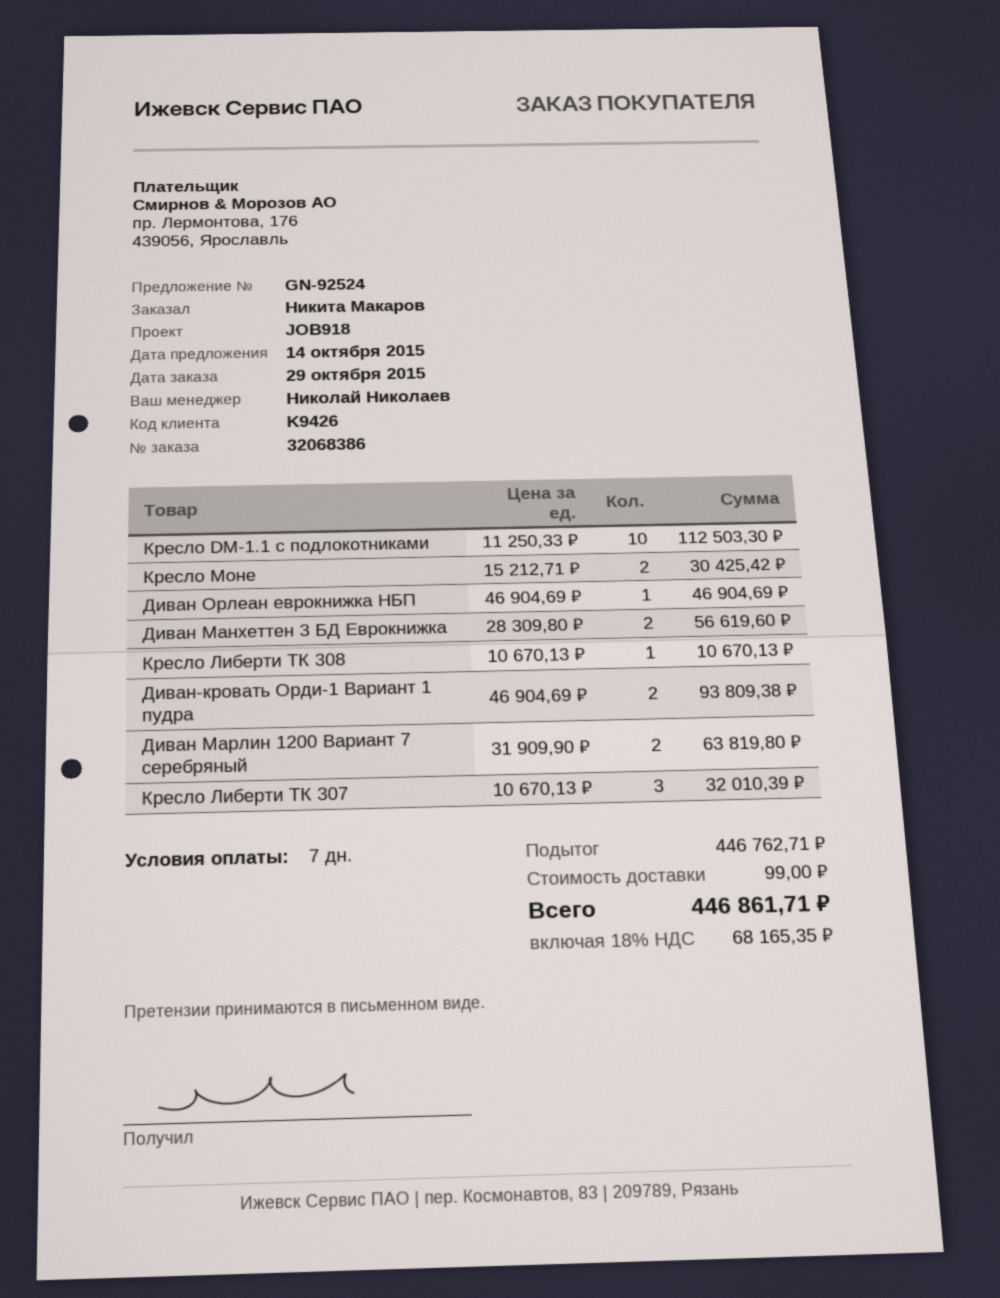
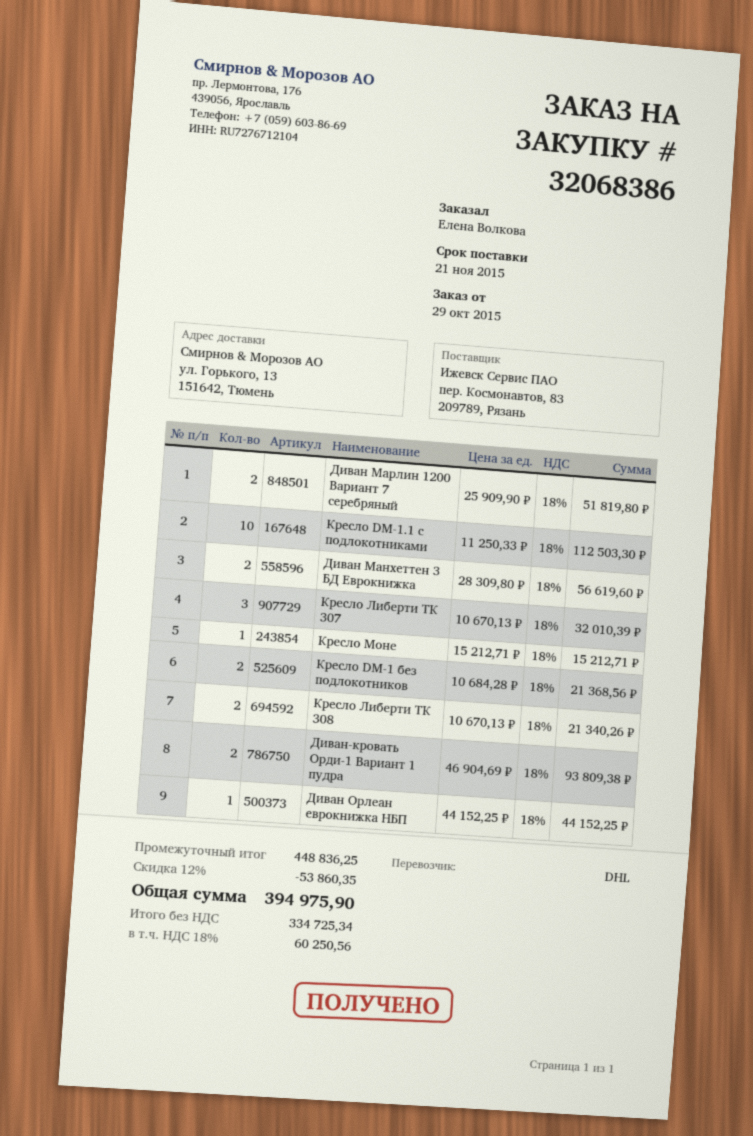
ordered by: Никита Макаров -> Елена Волкова
Кресло Моне: 2 x 15212.71 = 30425.42 -> 1 x 15212.71 = 15212.71
Диван Орлеан еврокнижка НБП: 1 x 46904.69 = 46904.69 -> 1 x 44152.25 = 44152.25
Кресло Либерти ТК 308: 1 x 10670.13 = 10670.13 -> 2 x 10670.13 = 21340.26
Диван Марлин 1200 Вариант 7 серебряный: 2 x 31909.90 = 63819.80 -> 2 x 25909.90 = 51819.80
Кресло DM-1 без подлокотников: none -> 2 x 10684.28 = 21368.56
subtotal: 446762.71 -> 448836.25
discount: none -> 12% = 53860.35
shipping: 99.00 -> none
tax: 18% = 68165.35 -> 18% = 60250.56
total: 446861.71 -> 394975.90

